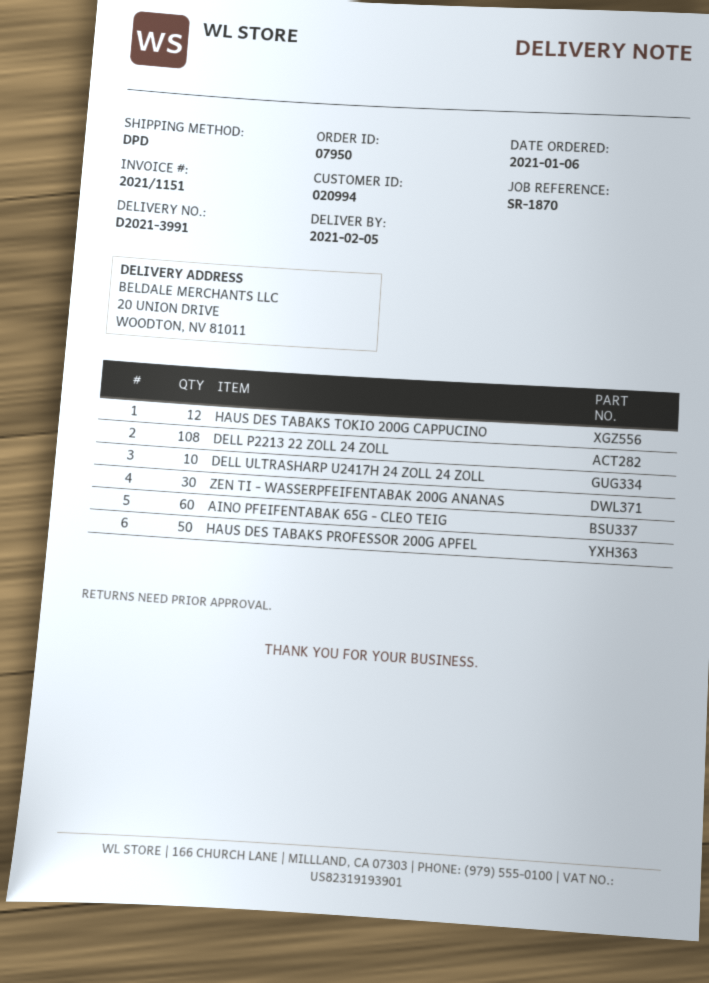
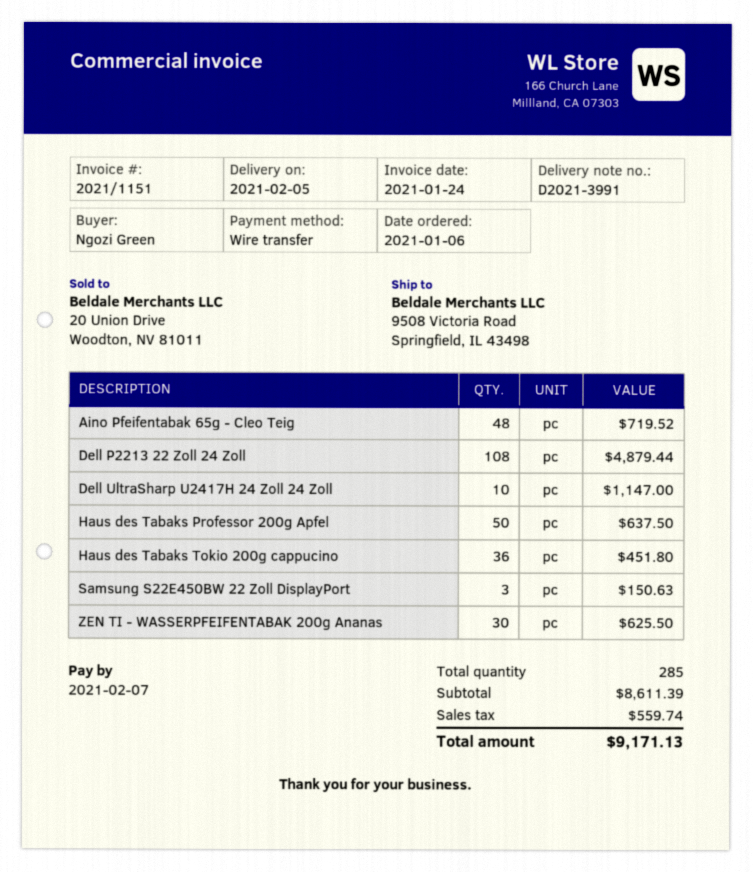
ship to: 20 UNION DRIVE, WOODTON, NV 81011 -> 9508 Victoria Road, Springfield, IL 43498
HAUS DES TABAKS TOKIO 200G CAPPUCINO: 12 -> 36
AINO PFEIFENTABAK 65G - CLEO TEIG: 60 -> 48
Samsung S22E450BW 22 Zoll DisplayPort: none -> 3

